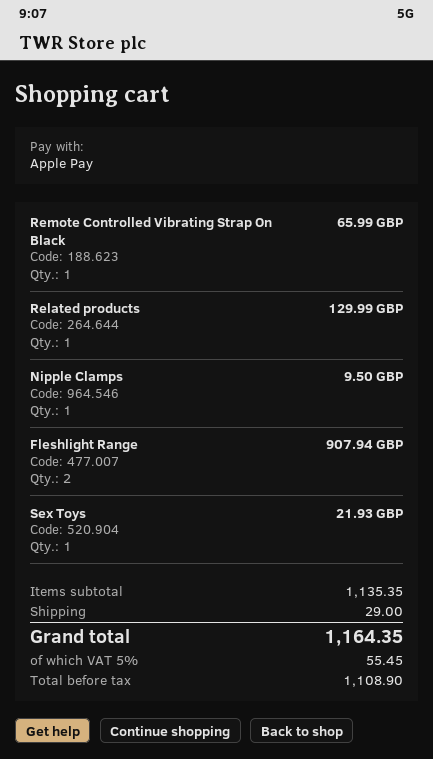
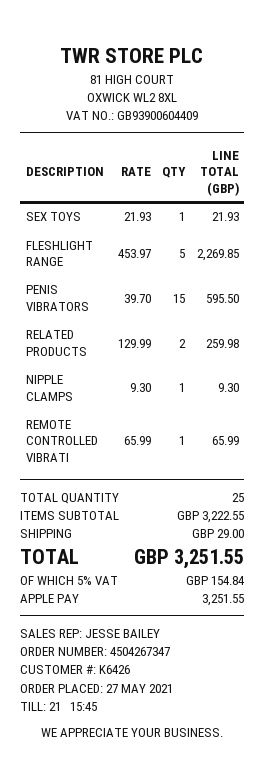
Related products: 1 for 129.99 -> 2 for 259.98
Nipple Clamps: 1 for 9.50 -> 1 for 9.30
Fleshlight Range: 2 for 907.94 -> 5 for 2269.85
PENIS VIBRATORS: none -> 15 for 595.50
subtotal: 1135.35 -> 3222.55
tax: 5% = 55.45 -> 5% = 154.84
total: 1164.35 -> 3251.55

